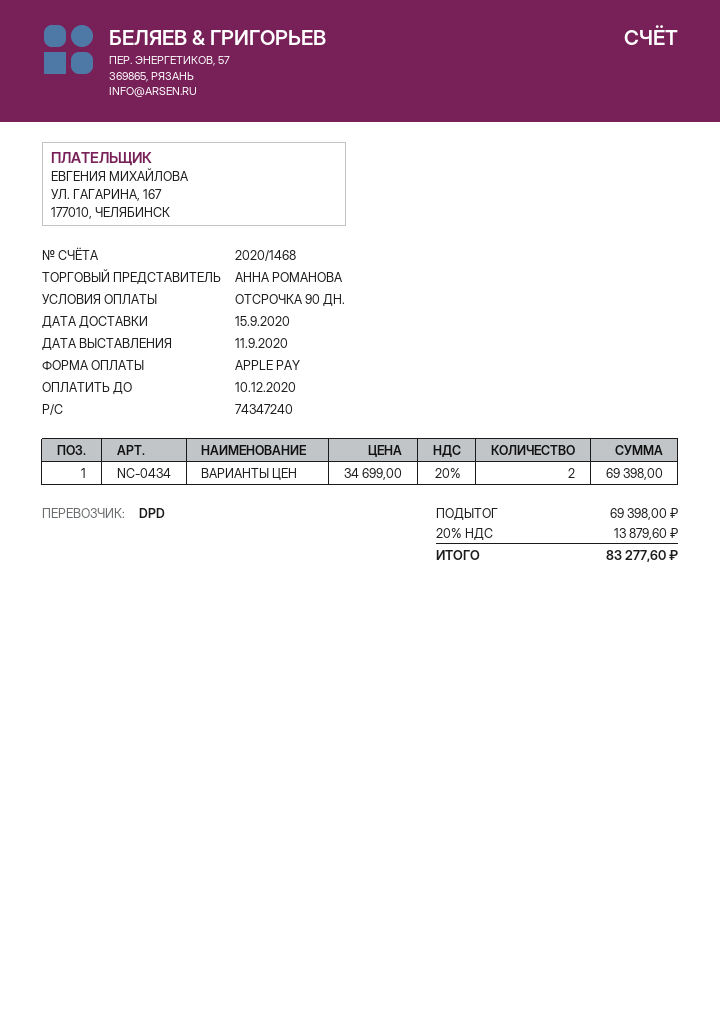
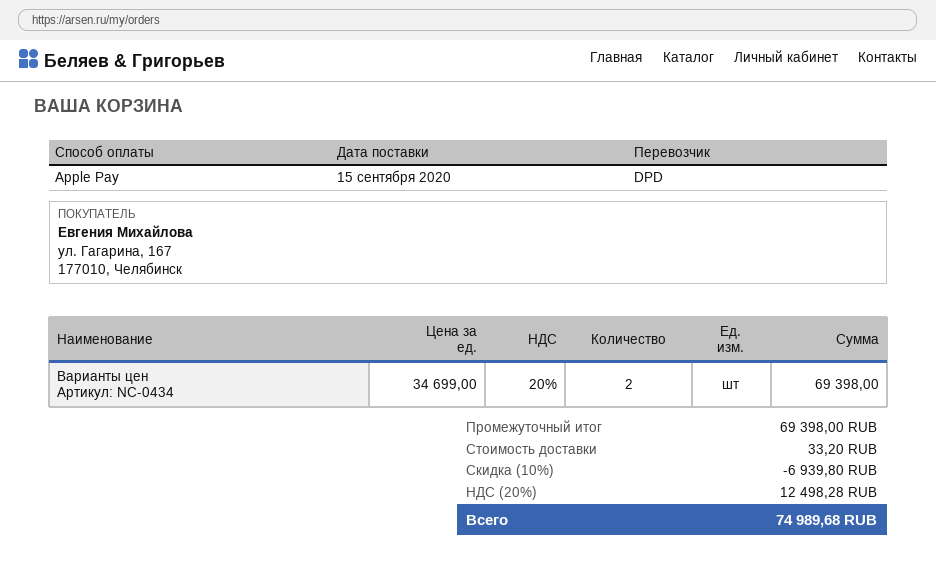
discount: none -> 10% = 6939.80
shipping: none -> 33.20
tax: 20% = 13879.60 -> 20% = 12498.28
total: 83277.60 -> 74989.68

